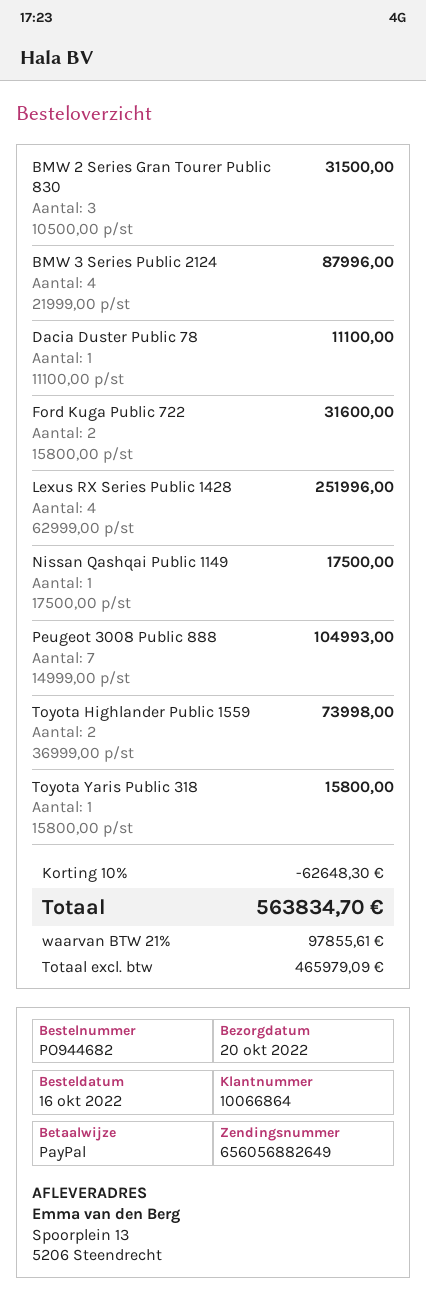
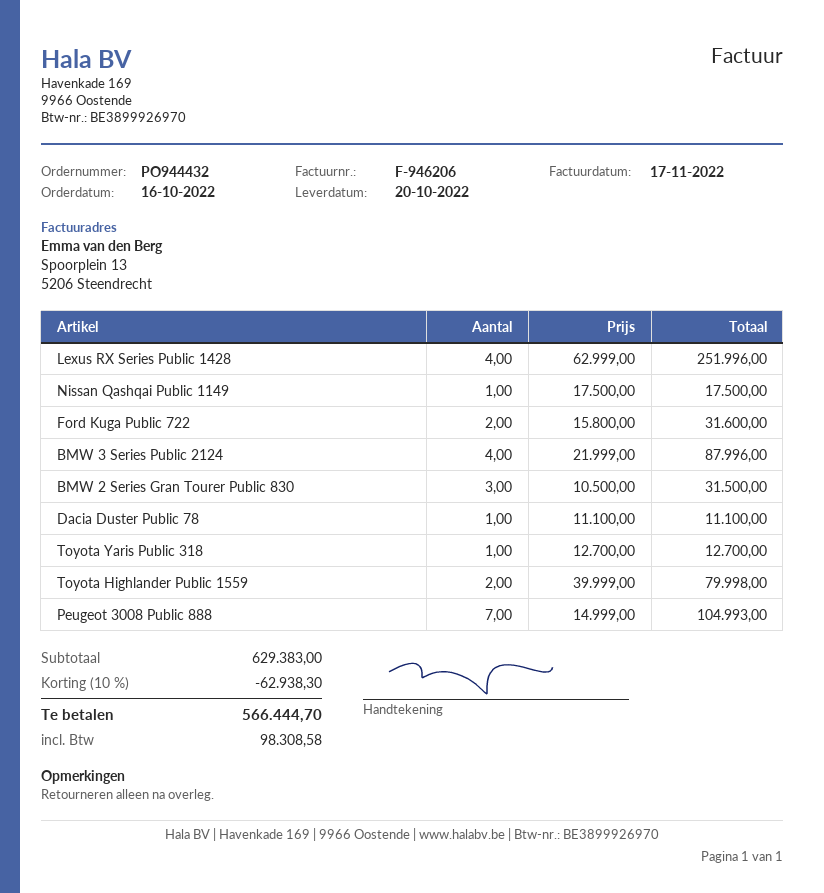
order number: PO944682 -> PO944432
Toyota Highlander Public 1559: 2 x 36999.00 = 73998.00 -> 2 x 39999.00 = 79998.00
Toyota Yaris Public 318: 1 x 15800.00 = 15800.00 -> 1 x 12700.00 = 12700.00
discount: 10% = 62648.30 -> 10% = 62938.30
tax: 97855.61 -> 98308.58
total: 563834.70 -> 566444.70

